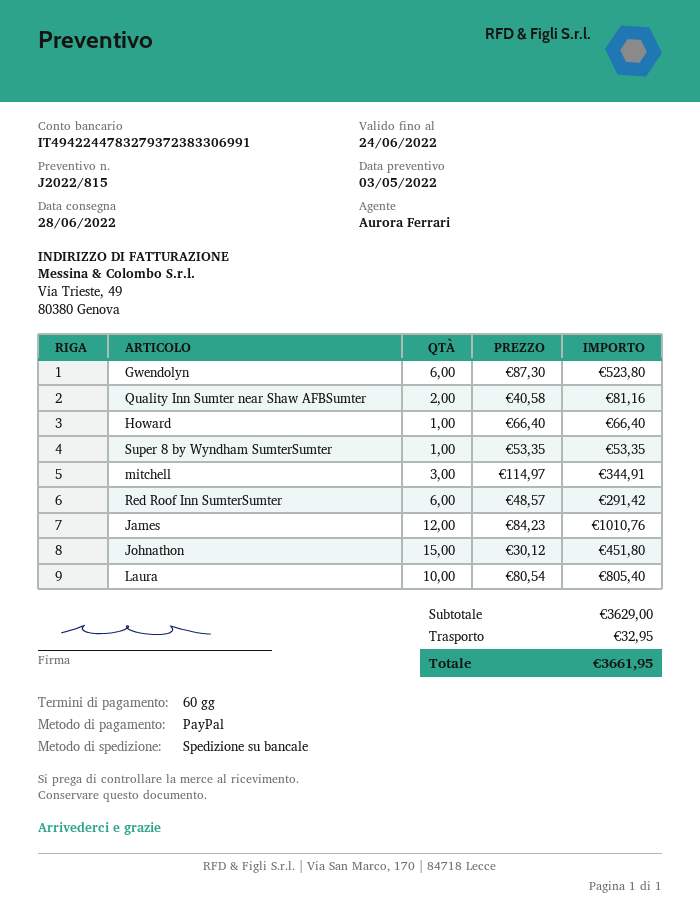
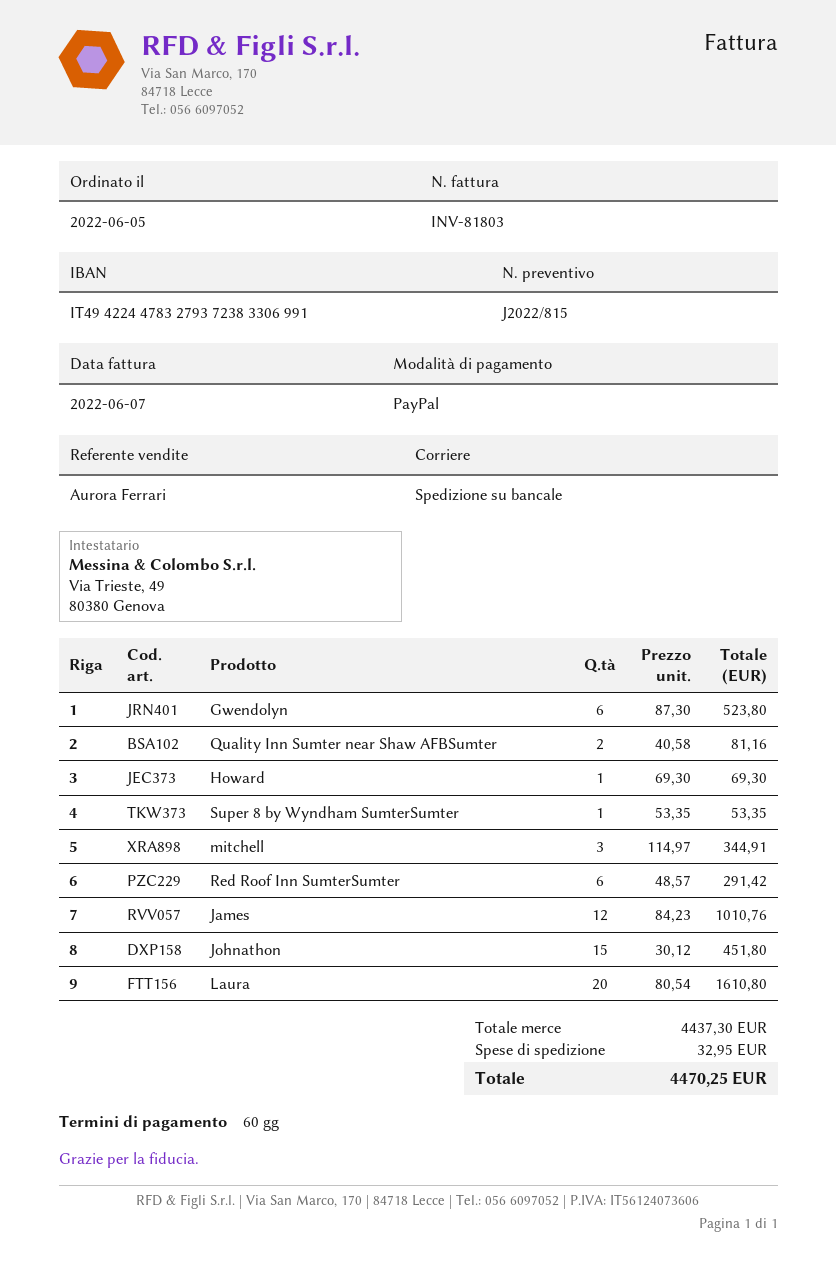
Howard: 1 x 66.40 = 66.40 -> 1 x 69.30 = 69.30
Laura: 10 x 80.54 = 805.40 -> 20 x 80.54 = 1610.80
subtotal: 3629.00 -> 4437.30
total: 3661.95 -> 4470.25

